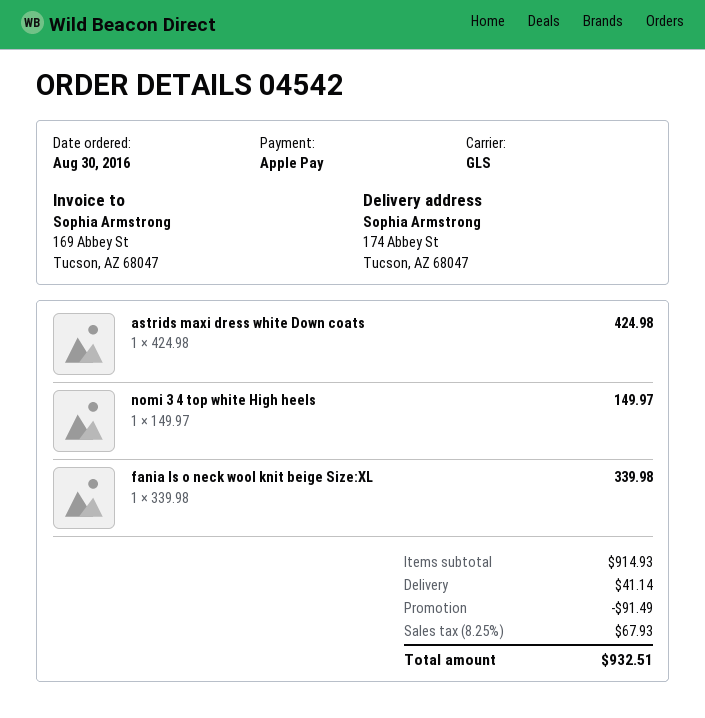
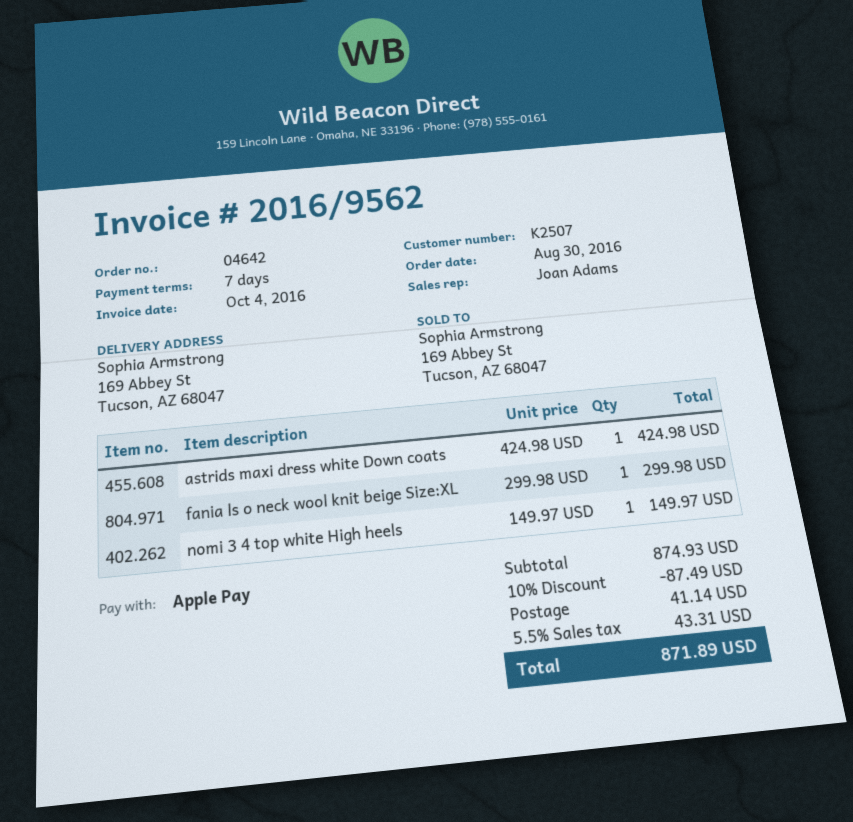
order number: 04542 -> 04642
ship to: 174 Abbey St, Tucson, AZ 68047 -> 169 Abbey St, Tucson, AZ 68047
fania ls o neck wool knit beige Size:XL: 1 x 339.98 = 339.98 -> 1 x 299.98 = 299.98
subtotal: 914.93 -> 874.93
discount: 91.49 -> 87.49
tax: 8.25% = 67.93 -> 5.5% = 43.31
total: 932.51 -> 871.89

